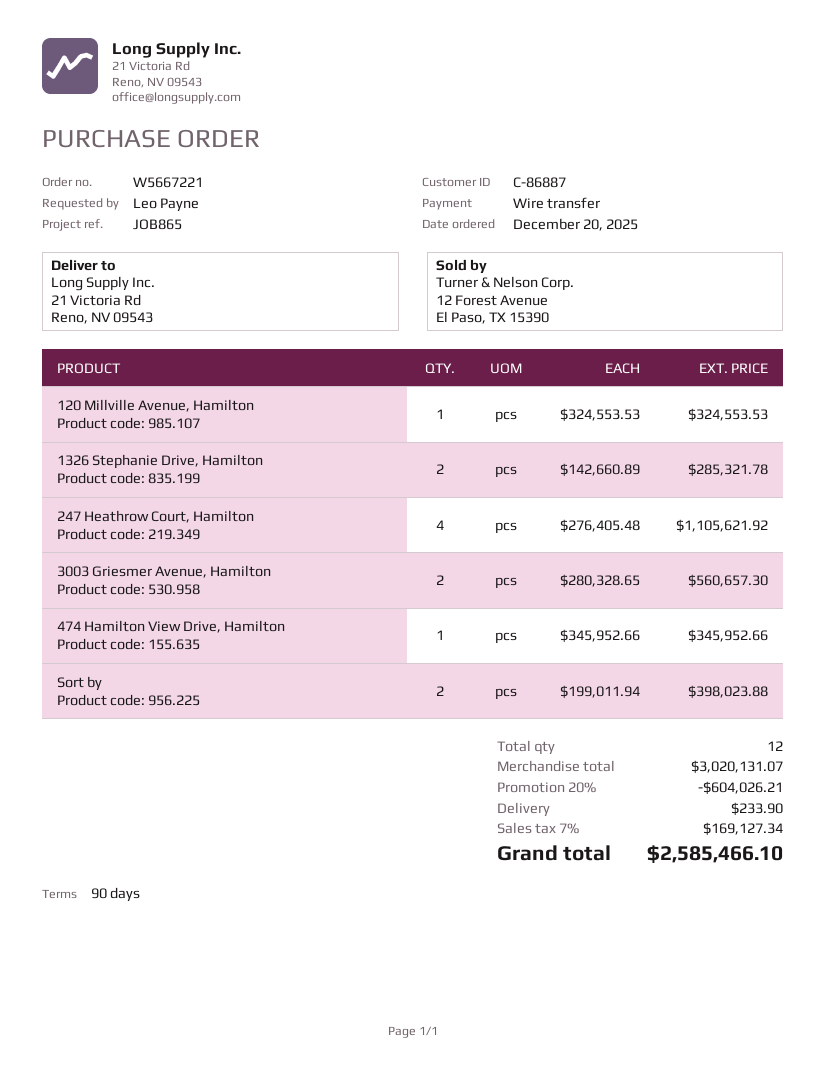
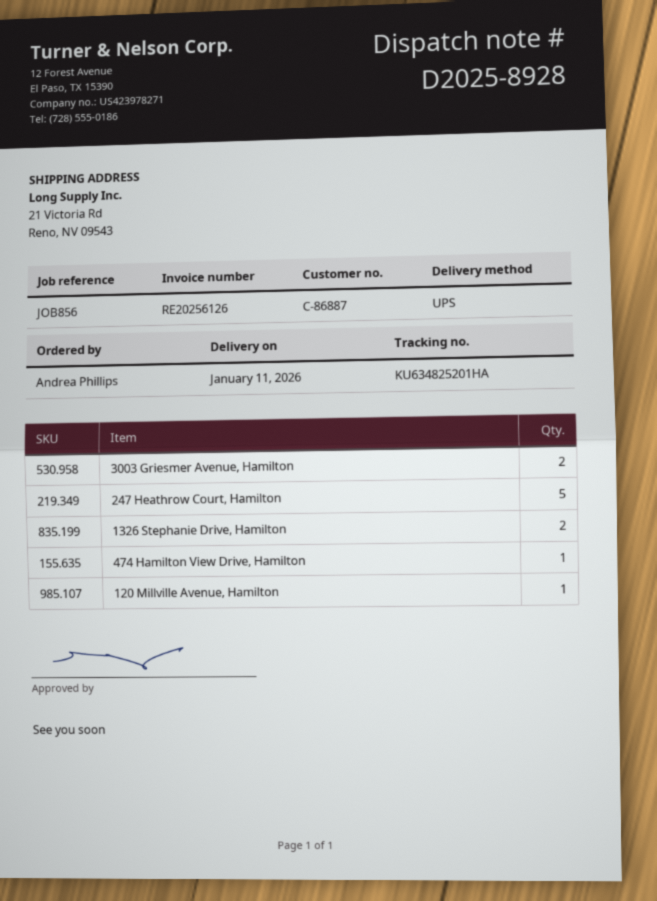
reference: JOB865 -> JOB856
ordered by: Leo Payne -> Andrea Phillips
247 Heathrow Court, Hamilton: 4 -> 5
Sort by: 2 -> none

